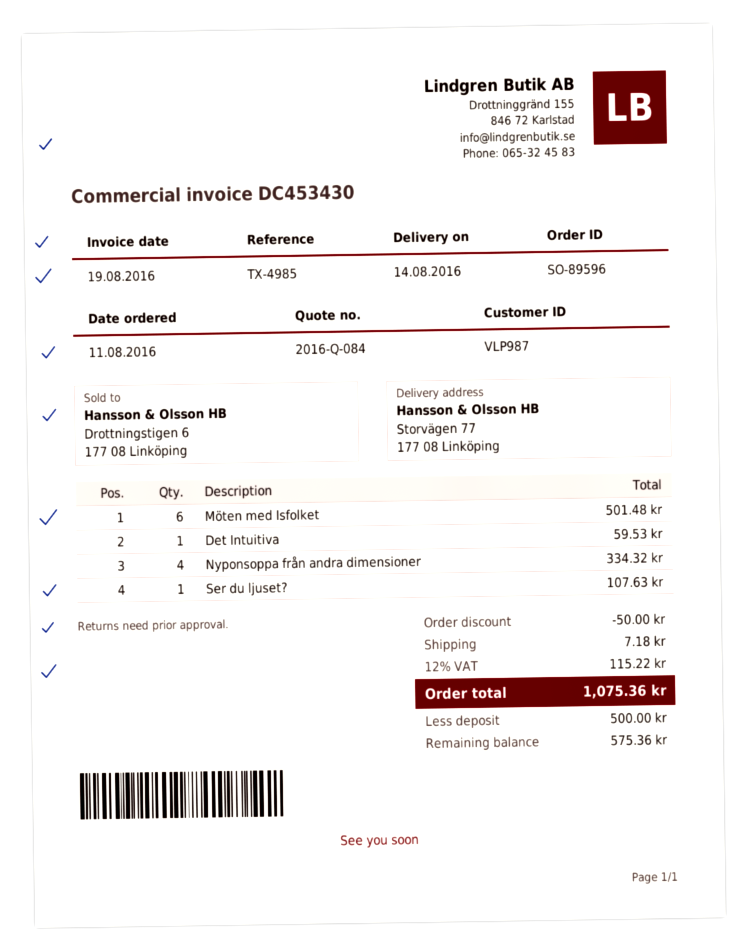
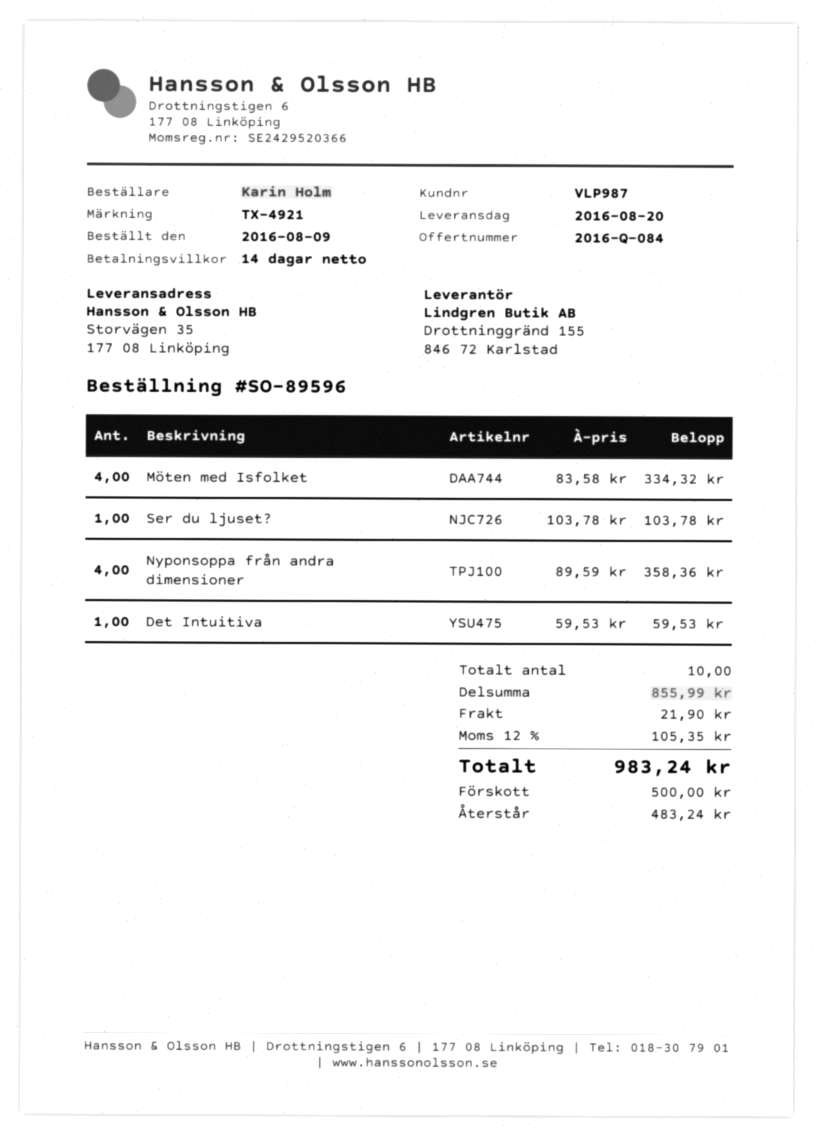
order date: 2016-08-11 -> 2016-08-09
delivery date: 2016-08-14 -> 2016-08-20
reference: TX-4985 -> TX-4921
ship to: Storvägen 77, 177 08 Linköping -> Storvägen 35, 177 08 Linköping
Möten med Isfolket: 6 for 501.48 -> 4 for 334.32
Nyponsoppa från andra dimensioner: 4 for 334.32 -> 4 for 358.36
Ser du ljuset?: 1 for 107.63 -> 1 for 103.78
discount: 50.00 -> none
shipping: 7.18 -> 21.90
tax: 12% = 115.22 -> 12% = 105.35
total: 1075.36 -> 983.24
balance: 575.36 -> 483.24

